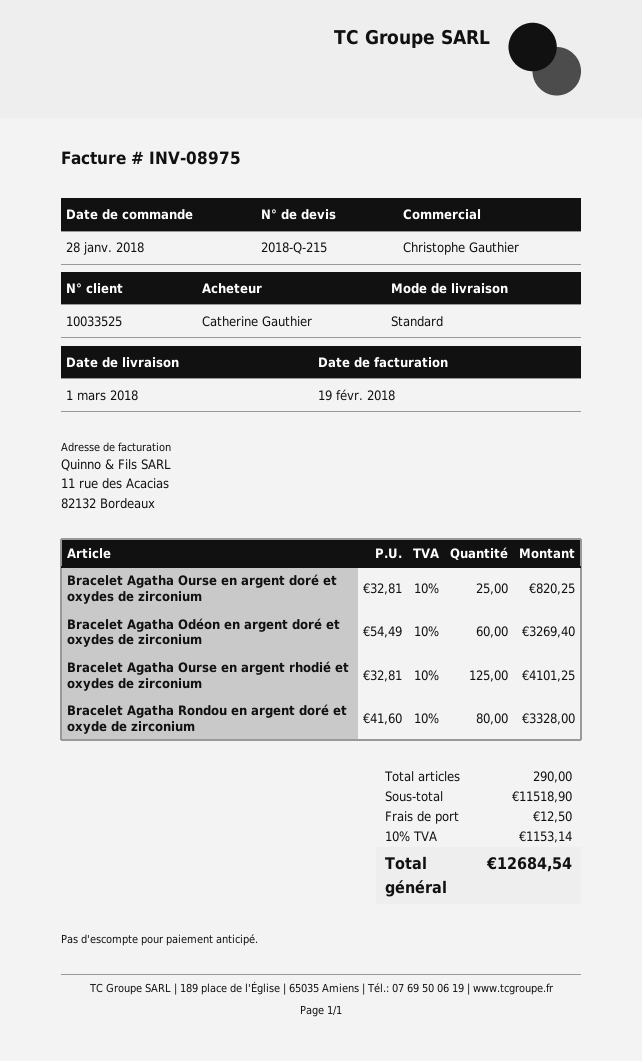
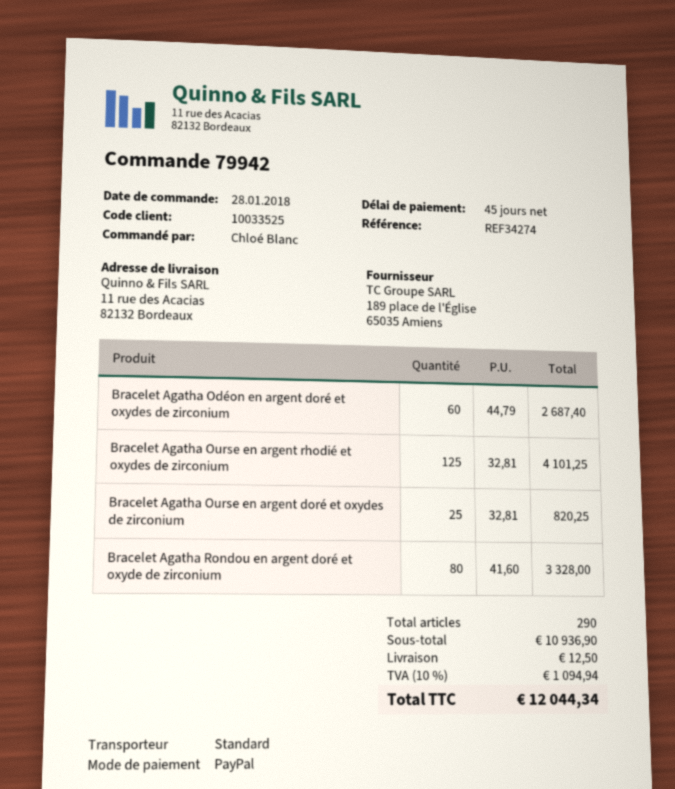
ordered by: Catherine Gauthier -> Chloé Blanc
Bracelet Agatha Odéon en argent doré et oxydes de zirconium: 60 x 54.49 = 3269.40 -> 60 x 44.79 = 2687.40
subtotal: 11518.90 -> 10936.90
tax: 10% = 1153.14 -> 10% = 1094.94
total: 12684.54 -> 12044.34

